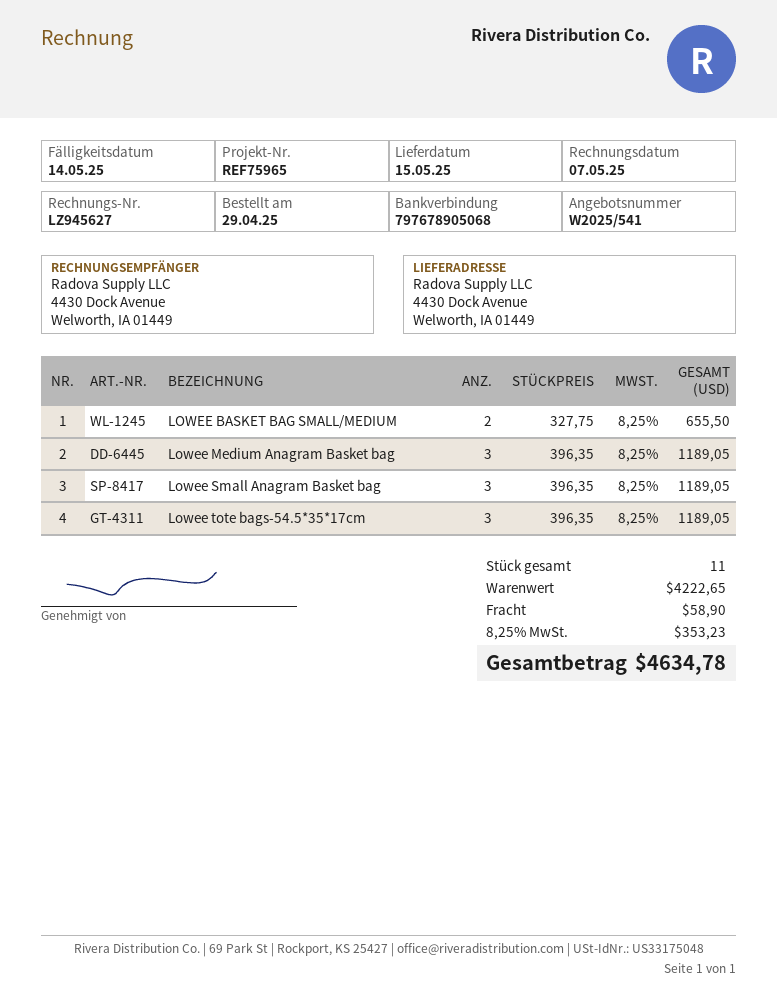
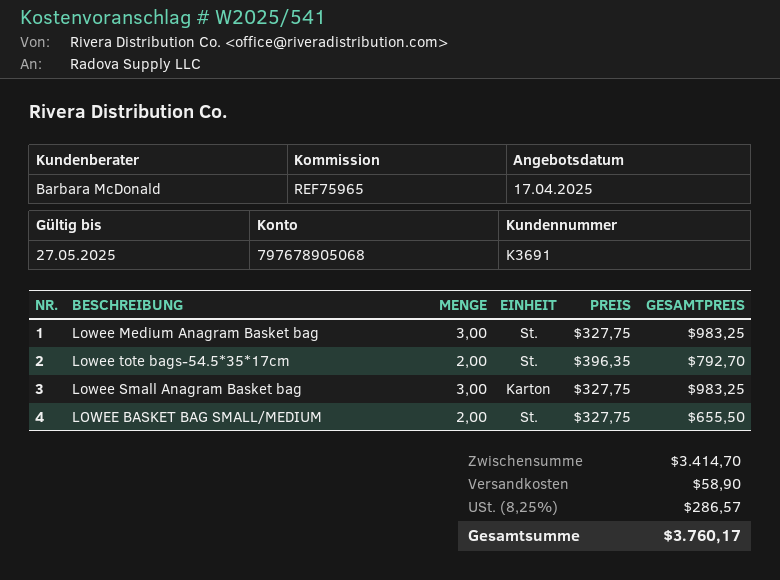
Lowee Medium Anagram Basket bag: 3 x 396.35 = 1189.05 -> 3 x 327.75 = 983.25
Lowee Small Anagram Basket bag: 3 x 396.35 = 1189.05 -> 3 x 327.75 = 983.25
Lowee tote bags-54.5*35*17cm: 3 x 396.35 = 1189.05 -> 2 x 396.35 = 792.70
subtotal: 4222.65 -> 3414.70
tax: 8.25% = 353.23 -> 8.25% = 286.57
total: 4634.78 -> 3760.17

